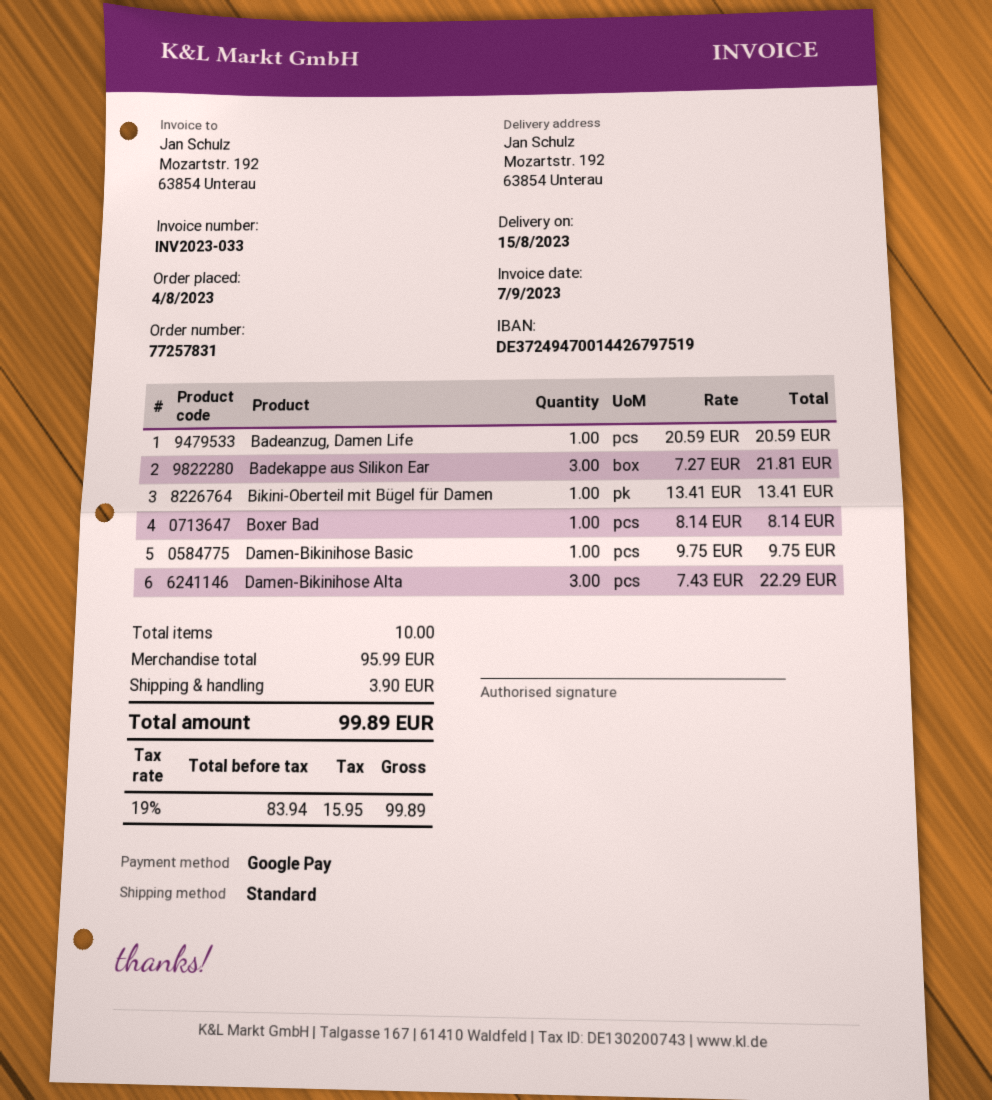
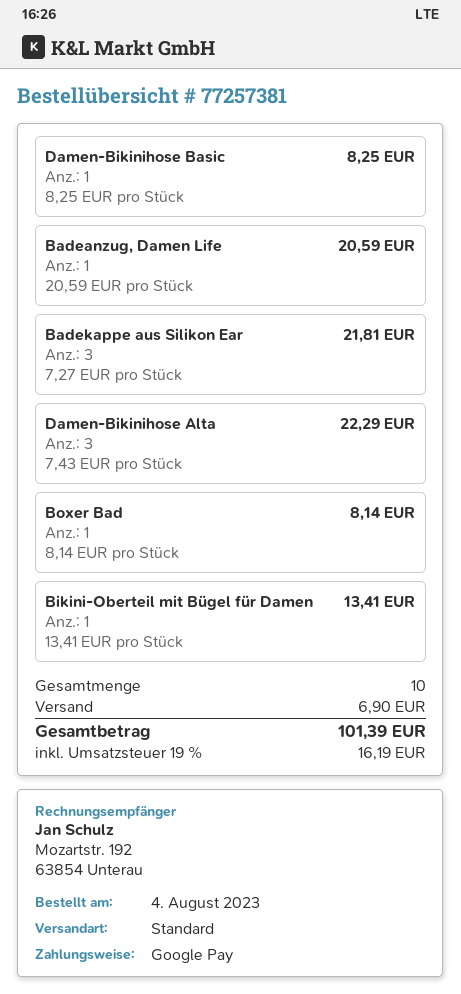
order number: 77257831 -> 77257381
Damen-Bikinihose Basic: 1 x 9.75 = 9.75 -> 1 x 8.25 = 8.25
shipping: 3.90 -> 6.90
tax: 19% = 15.95 -> 19% = 16.19
total: 99.89 -> 101.39

